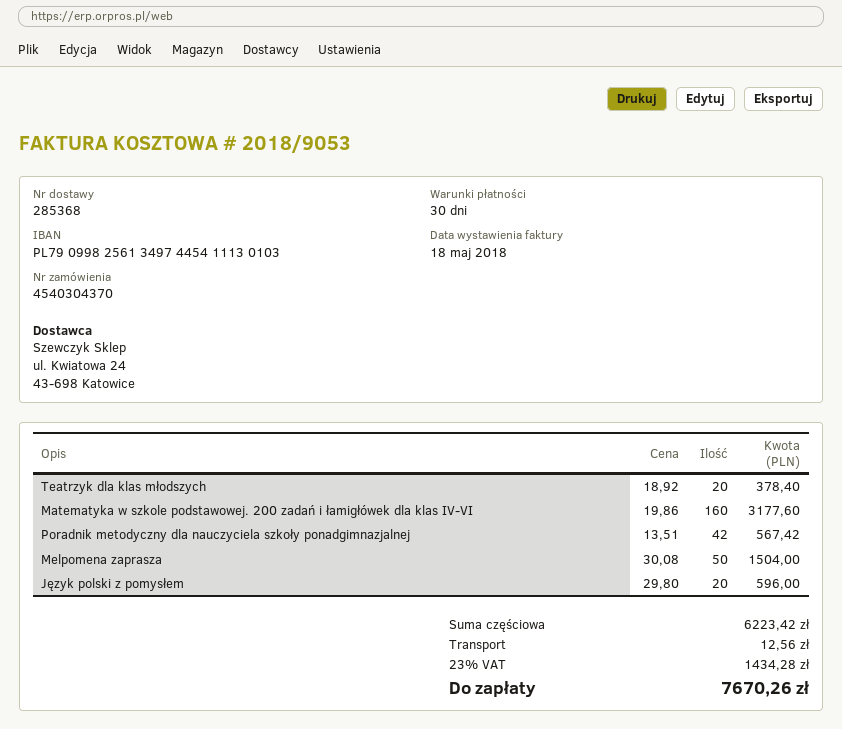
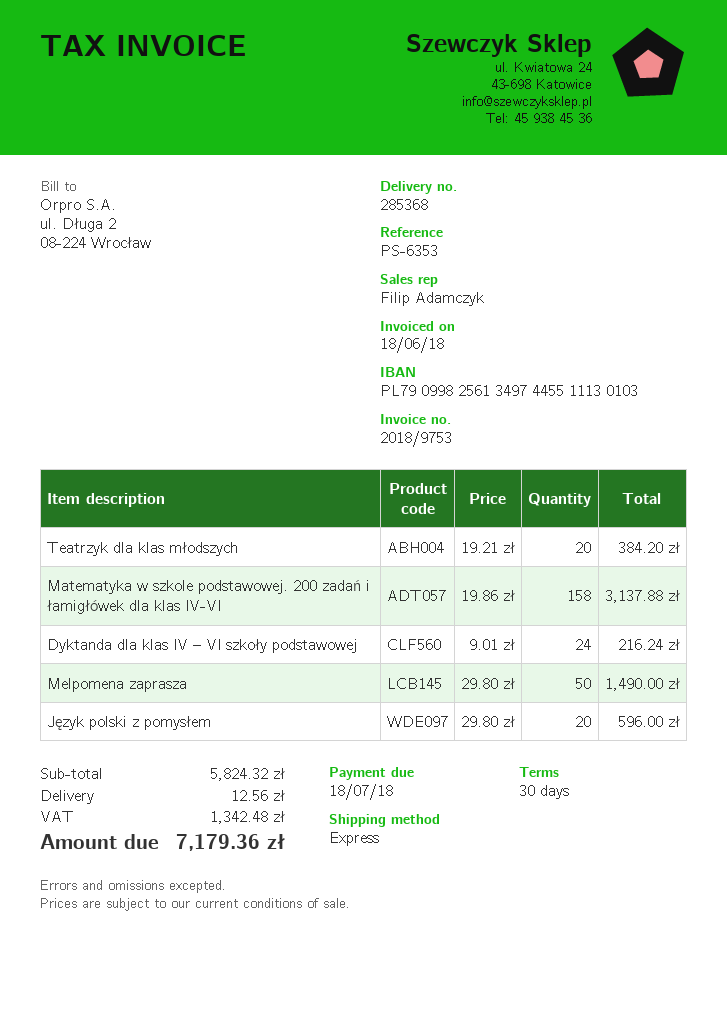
invoice number: 2018/9053 -> 2018/9753
invoice date: 2018-05-18 -> 2018-06-18
bank account: PL79099825613497445411130103 -> PL79099825613497445511130103
Teatrzyk dla klas młodszych: 20 x 18.92 = 378.40 -> 20 x 19.21 = 384.20
Matematyka w szkole podstawowej. 200 zadań i łamigłówek dla klas IV-VI: 160 x 19.86 = 3177.60 -> 158 x 19.86 = 3137.88
Poradnik metodyczny dla nauczyciela szkoły ponadgimnazjalnej: 42 x 13.51 = 567.42 -> none
Melpomena zaprasza: 50 x 30.08 = 1504.00 -> 50 x 29.80 = 1490.00
Dyktanda dla klas IV – VI szkoły podstawowej: none -> 24 x 9.01 = 216.24
subtotal: 6223.42 -> 5824.32
tax: 1434.28 -> 1342.48
total: 7670.26 -> 7179.36

